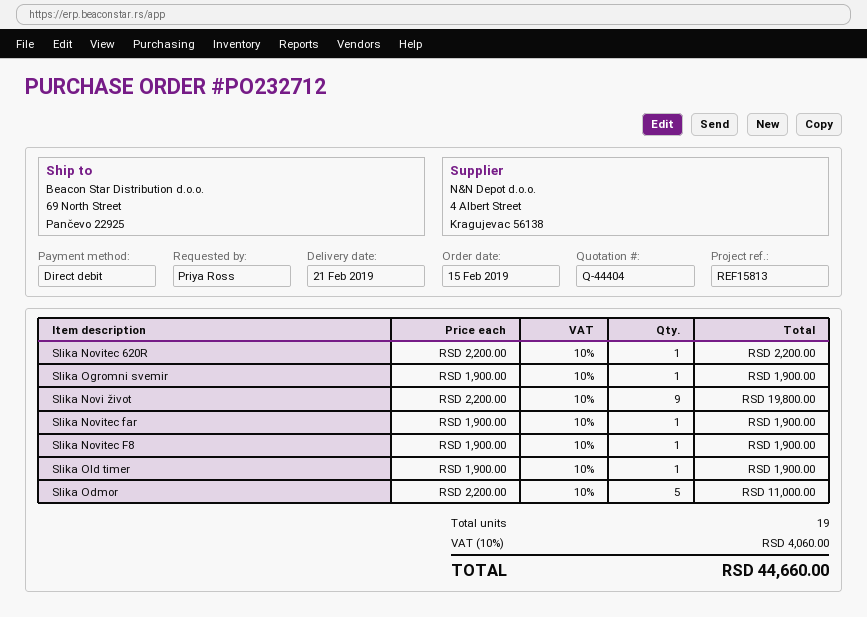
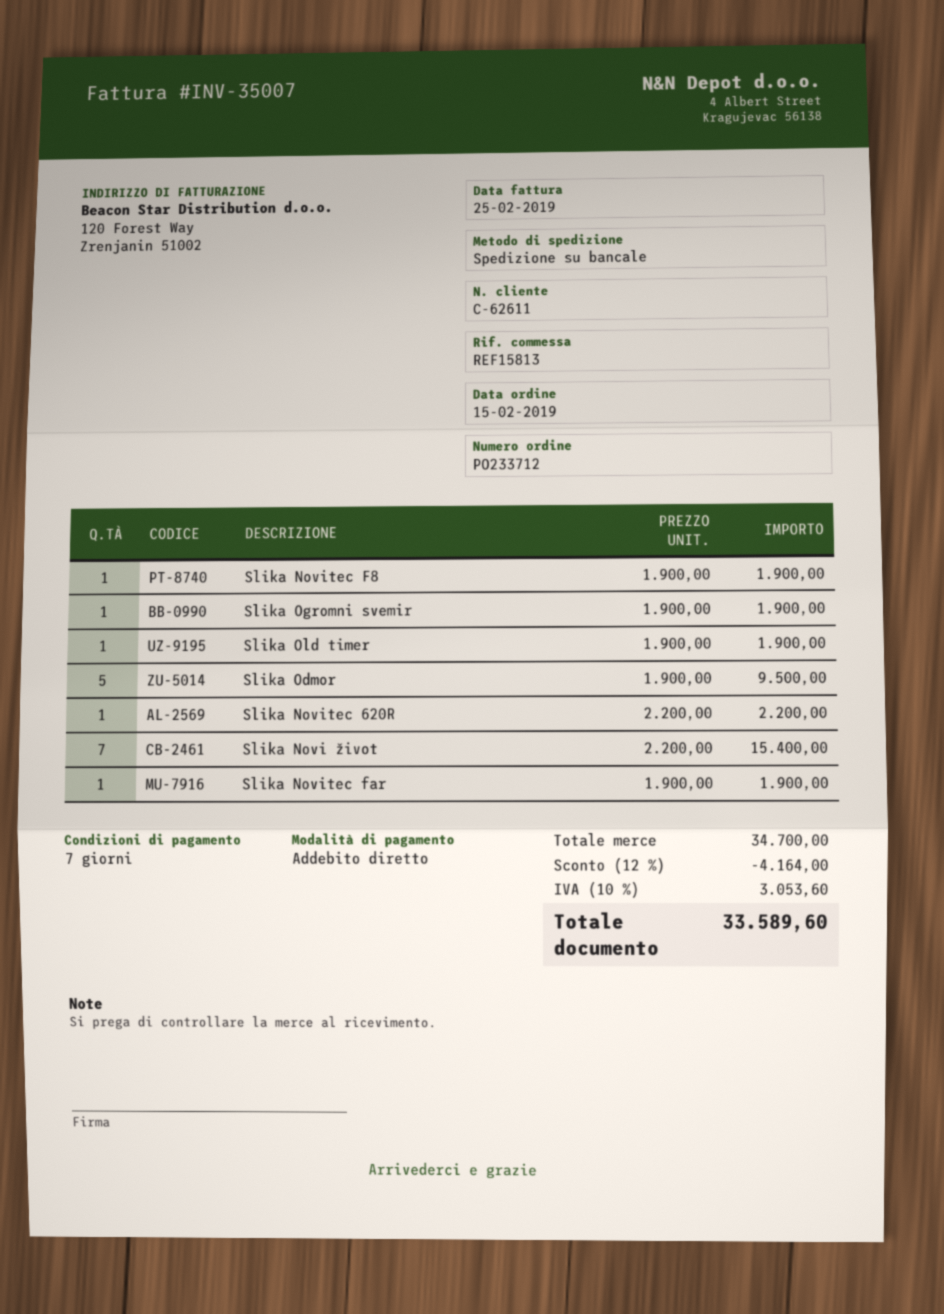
order number: PO232712 -> PO233712
Slika Novi život: 9 x 2200.00 = 19800.00 -> 7 x 2200.00 = 15400.00
Slika Odmor: 5 x 2200.00 = 11000.00 -> 5 x 1900.00 = 9500.00
discount: none -> 12% = 4164.00
tax: 10% = 4060.00 -> 10% = 3053.60
total: 44660.00 -> 33589.60

